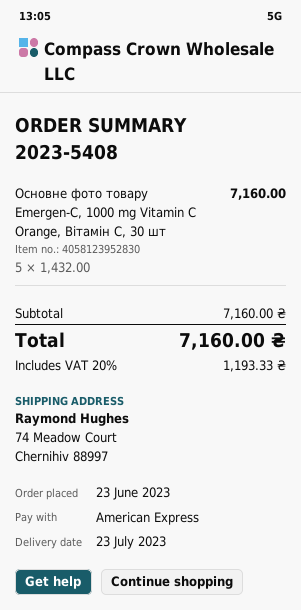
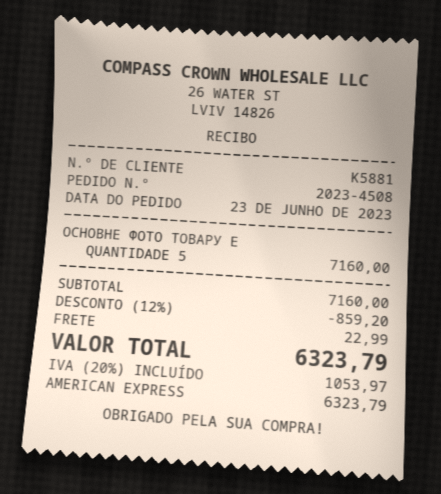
order number: 2023-5408 -> 2023-4508
discount: none -> 12% = 859.20
shipping: none -> 22.99
tax: 20% = 1193.33 -> 20% = 1053.97
total: 7160.00 -> 6323.79

